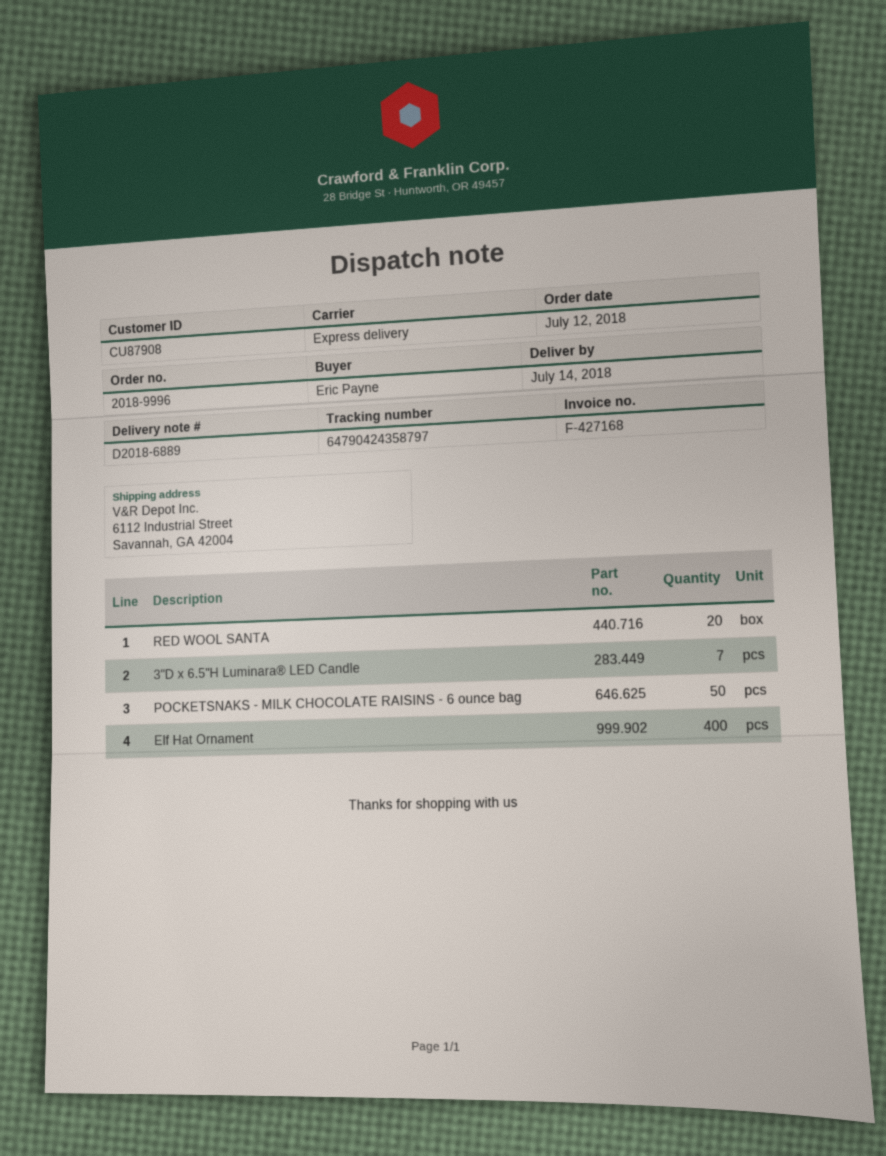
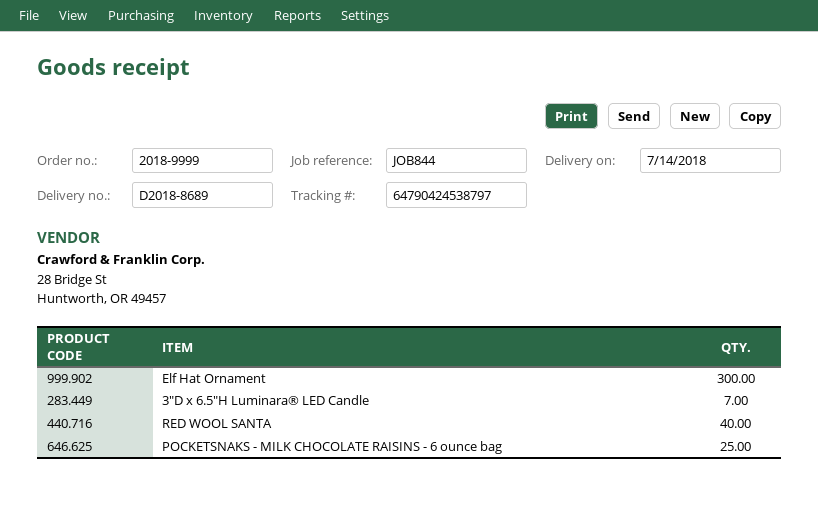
order number: 2018-9996 -> 2018-9999
delivery note number: D2018-6889 -> D2018-8689
tracking number: 64790424358797 -> 64790424538797
RED WOOL SANTA: 20 -> 40
POCKETSNAKS - MILK CHOCOLATE RAISINS - 6 ounce bag: 50 -> 25
Elf Hat Ornament: 400 -> 300

